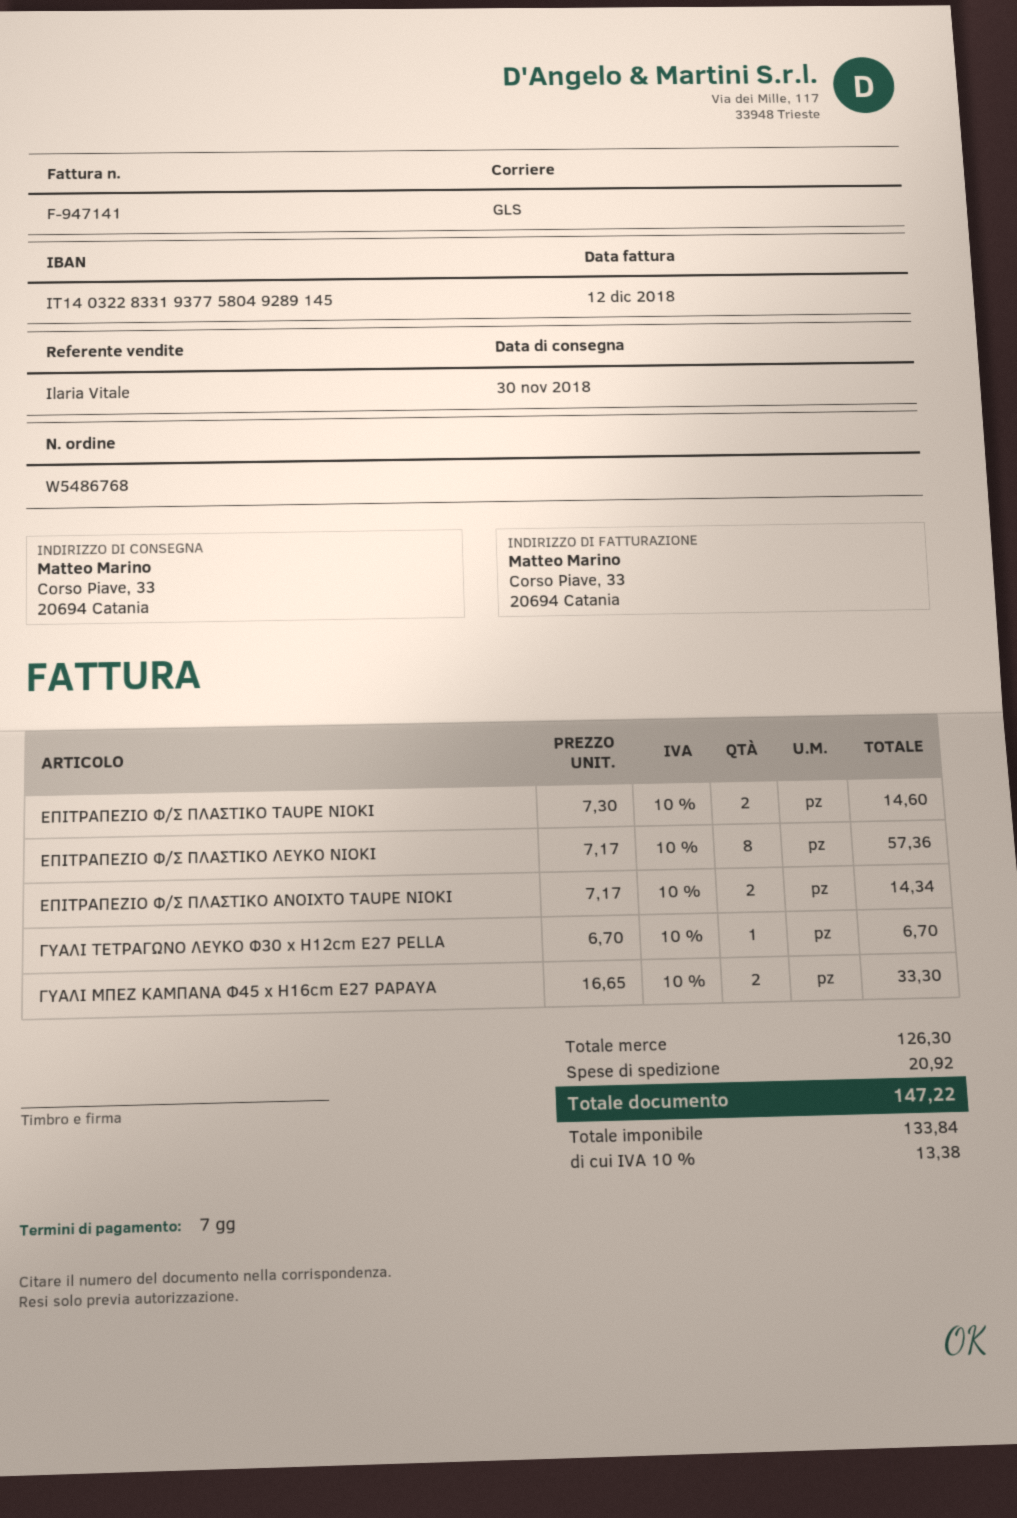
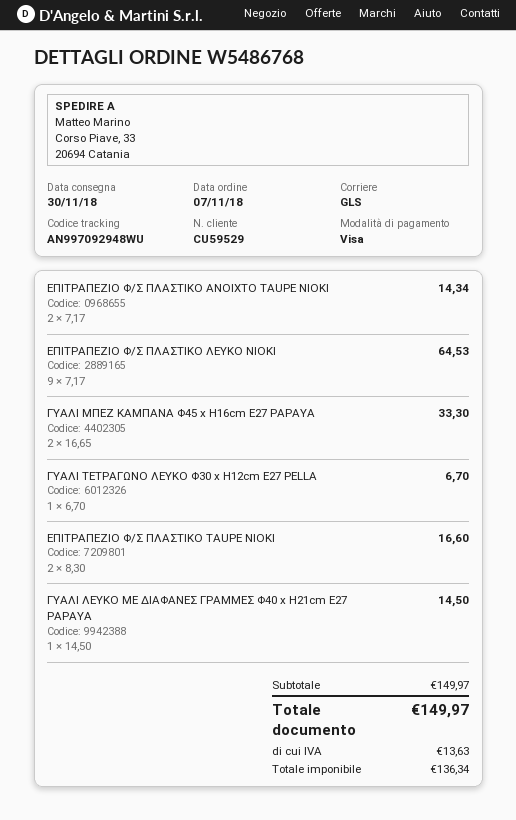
ΕΠΙΤΡΑΠΕΖΙΟ Φ/Σ ΠΛΑΣΤΙΚΟ TAUPE NIOKI: 2 x 7.30 = 14.60 -> 2 x 8.30 = 16.60
ΕΠΙΤΡΑΠΕΖΙΟ Φ/Σ ΠΛΑΣΤΙΚΟ ΛΕΥΚΟ NIOKI: 8 x 7.17 = 57.36 -> 9 x 7.17 = 64.53
ΓΥΑΛΙ ΛΕΥΚΟ ΜΕ ΔΙΑΦΑΝΕΣ ΓΡΑΜΜΕΣ Φ40 x H21cm E27 PAPAYA: none -> 1 x 14.50 = 14.50
subtotal: 126.30 -> 149.97
shipping: 20.92 -> none
net: 133.84 -> 136.34
tax: 13.38 -> 13.63
total: 147.22 -> 149.97

